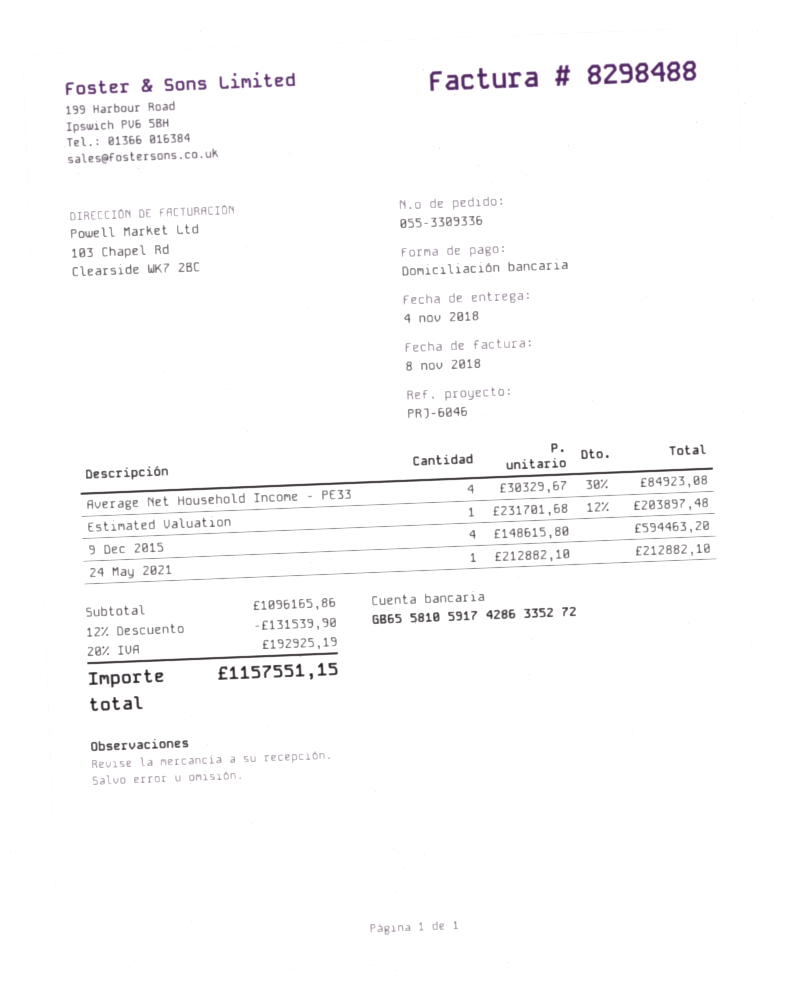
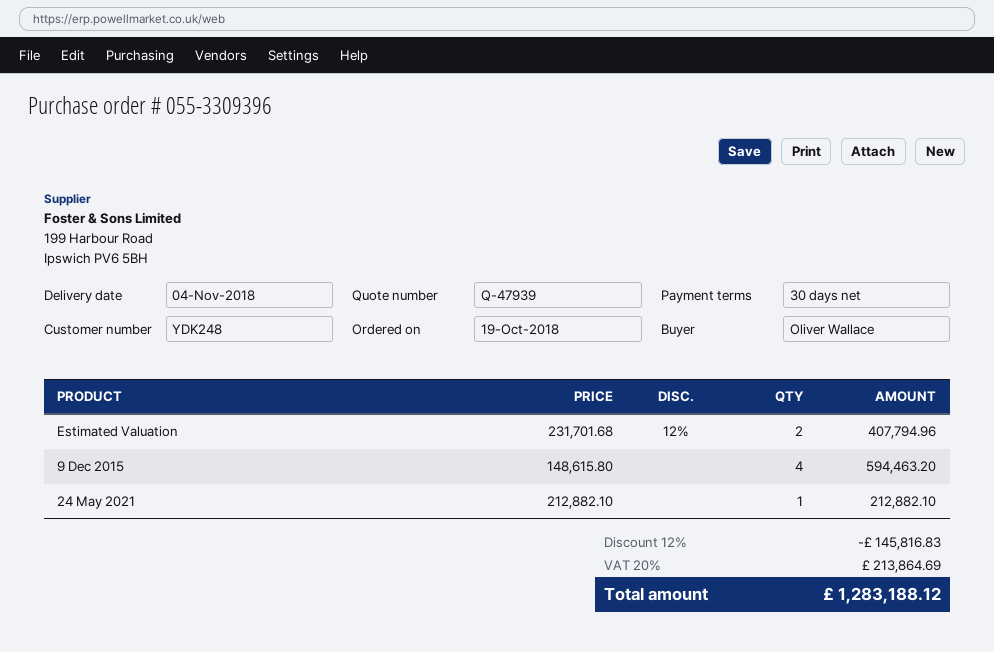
order number: 055-3309336 -> 055-3309396
Average Net Household Income - PE33: 4 x 30329.67 - 30% = 84923.08 -> none
Estimated Valuation: 1 x 231701.68 - 12% = 203897.48 -> 2 x 231701.68 - 12% = 407794.96
discount: 12% = 131539.90 -> 12% = 145816.83
tax: 20% = 192925.19 -> 20% = 213864.69
total: 1157551.15 -> 1283188.12

